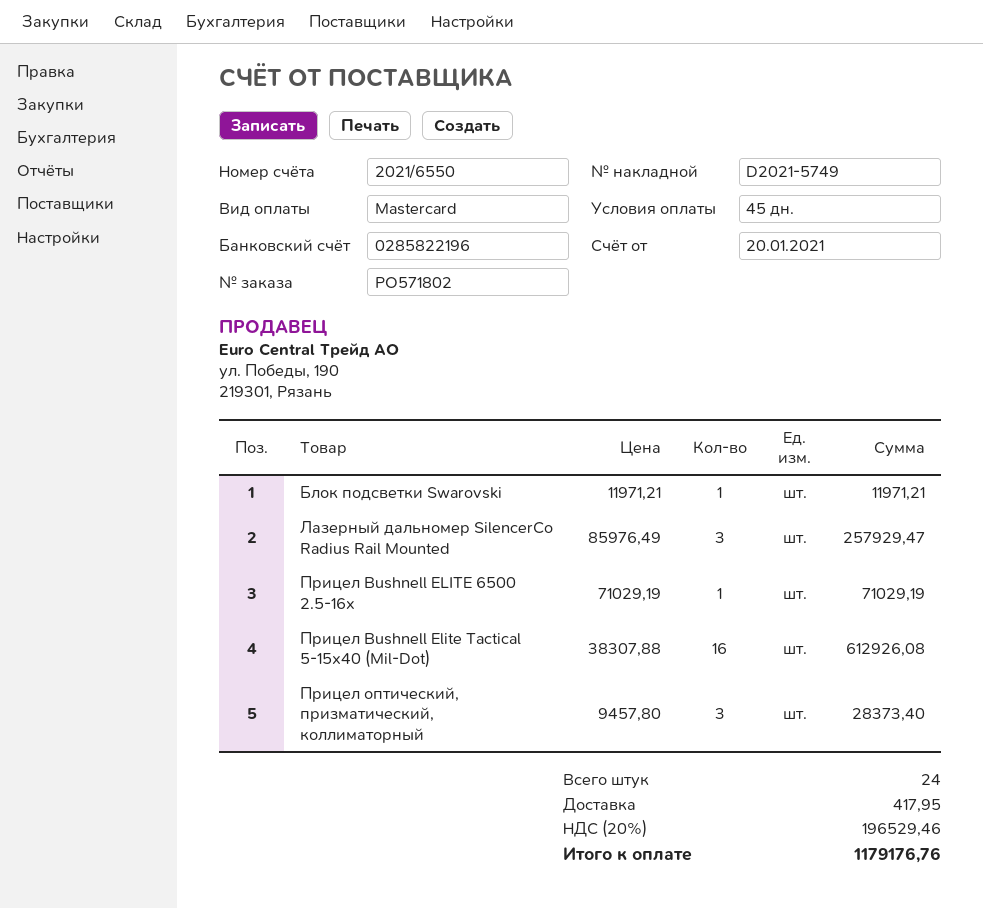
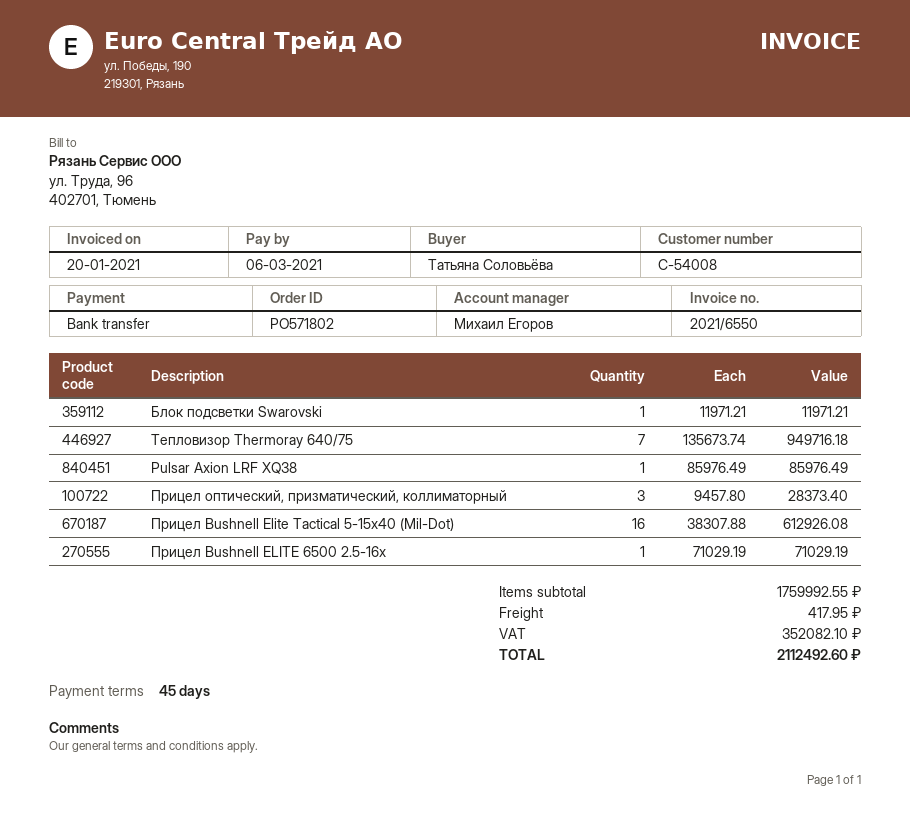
payment method: Mastercard -> bank transfer
Лазерный дальномер SilencerCo Radius Rail Mounted: 3 x 85976.49 = 257929.47 -> none
Тепловизор Thermoray 640/75: none -> 7 x 135673.74 = 949716.18
Pulsar Axion LRF XQ38: none -> 1 x 85976.49 = 85976.49
tax: 196529.46 -> 352082.10
total: 1179176.76 -> 2112492.60

